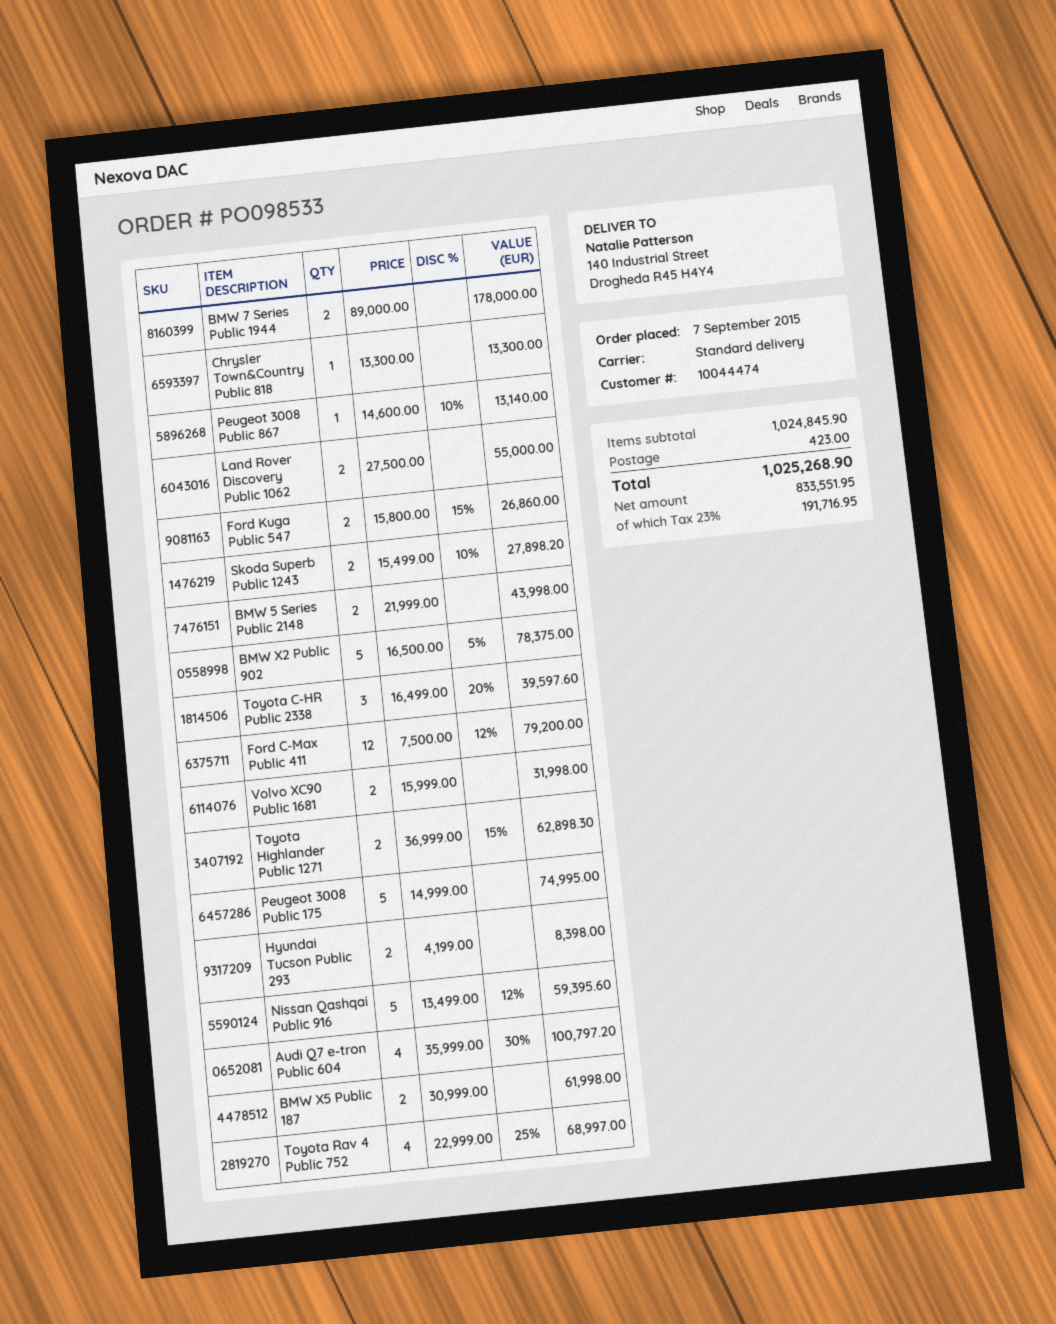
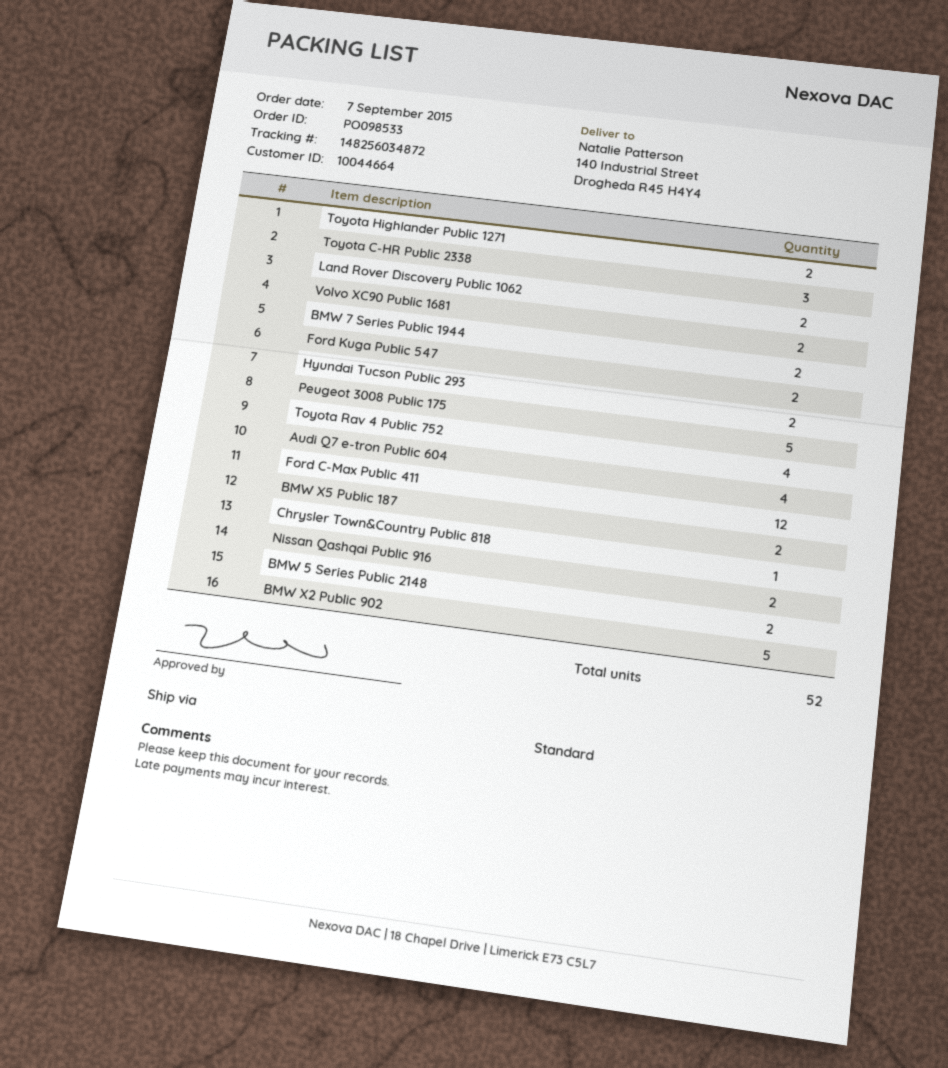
customer number: 10044474 -> 10044664
Peugeot 3008 Public 867: 1 -> none
Skoda Superb Public 1243: 2 -> none
Nissan Qashqai Public 916: 5 -> 2

